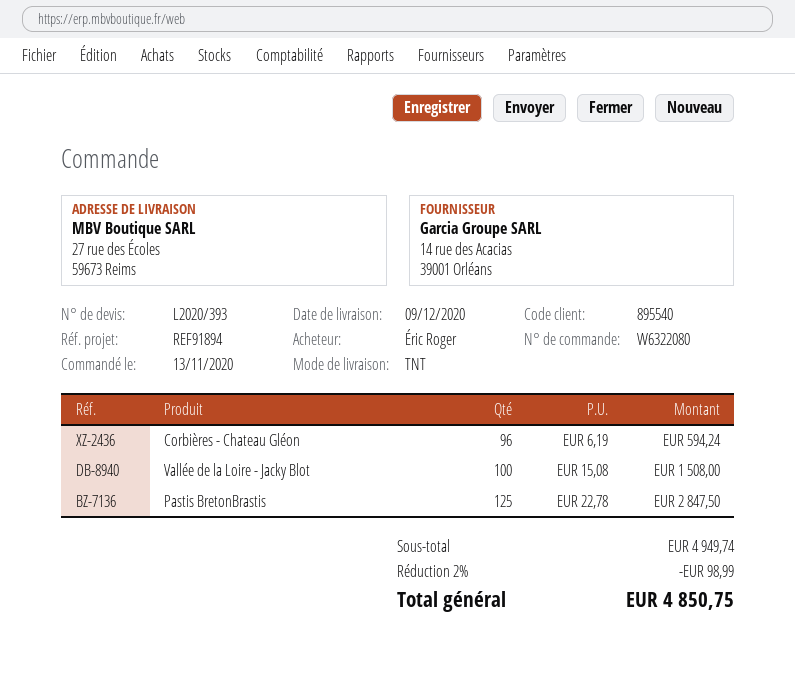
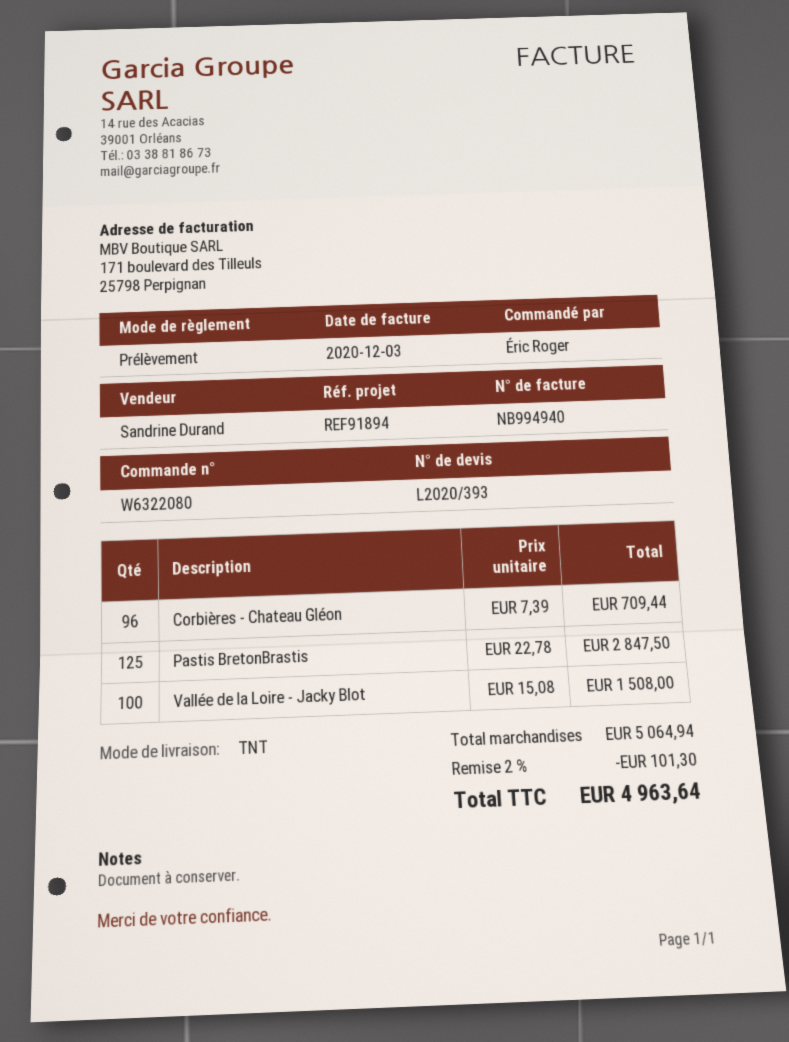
Corbières - Chateau Gléon: 96 x 6.19 = 594.24 -> 96 x 7.39 = 709.44
subtotal: 4949.74 -> 5064.94
discount: 2% = 98.99 -> 2% = 101.30
total: 4850.75 -> 4963.64

